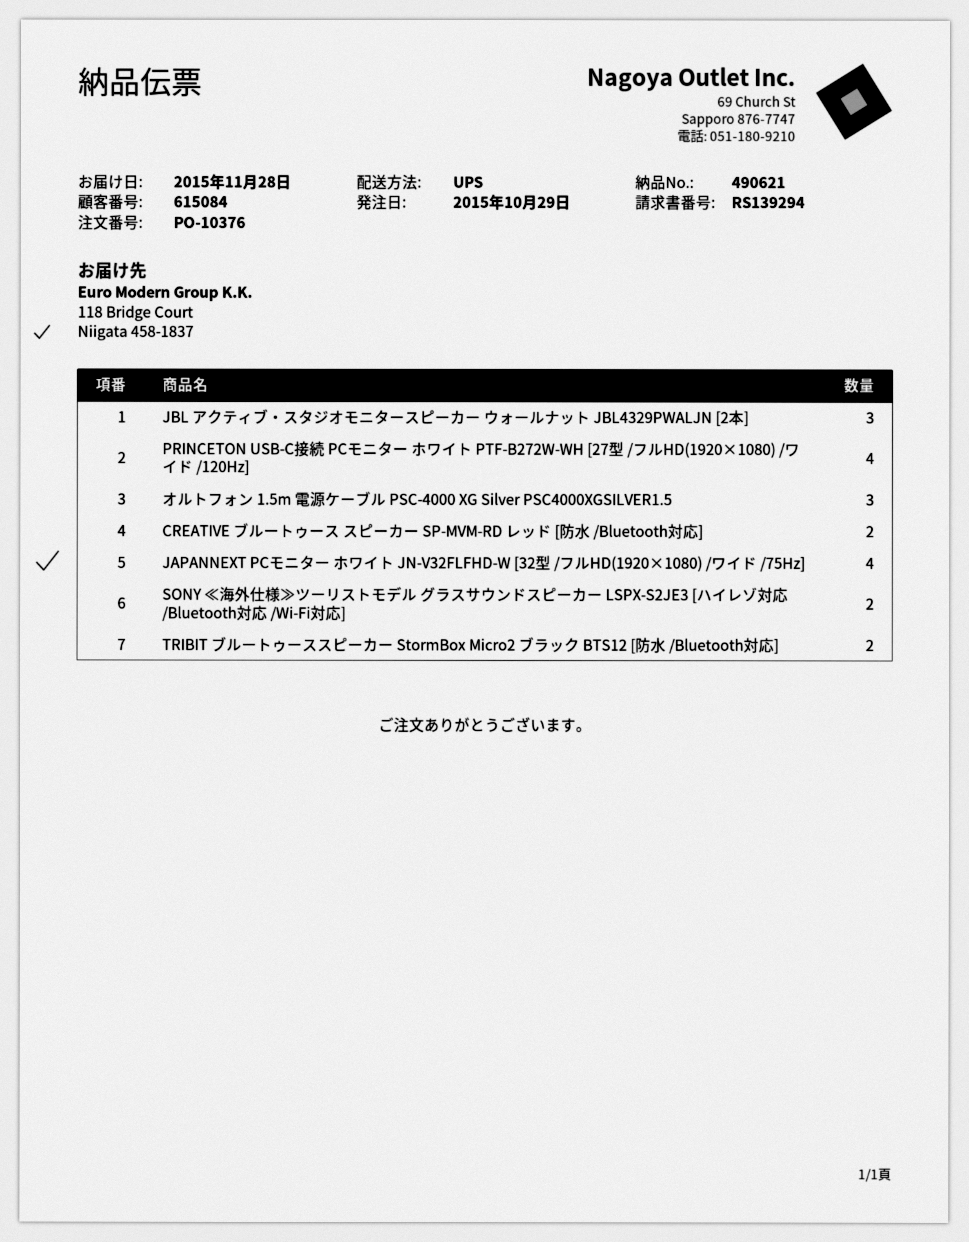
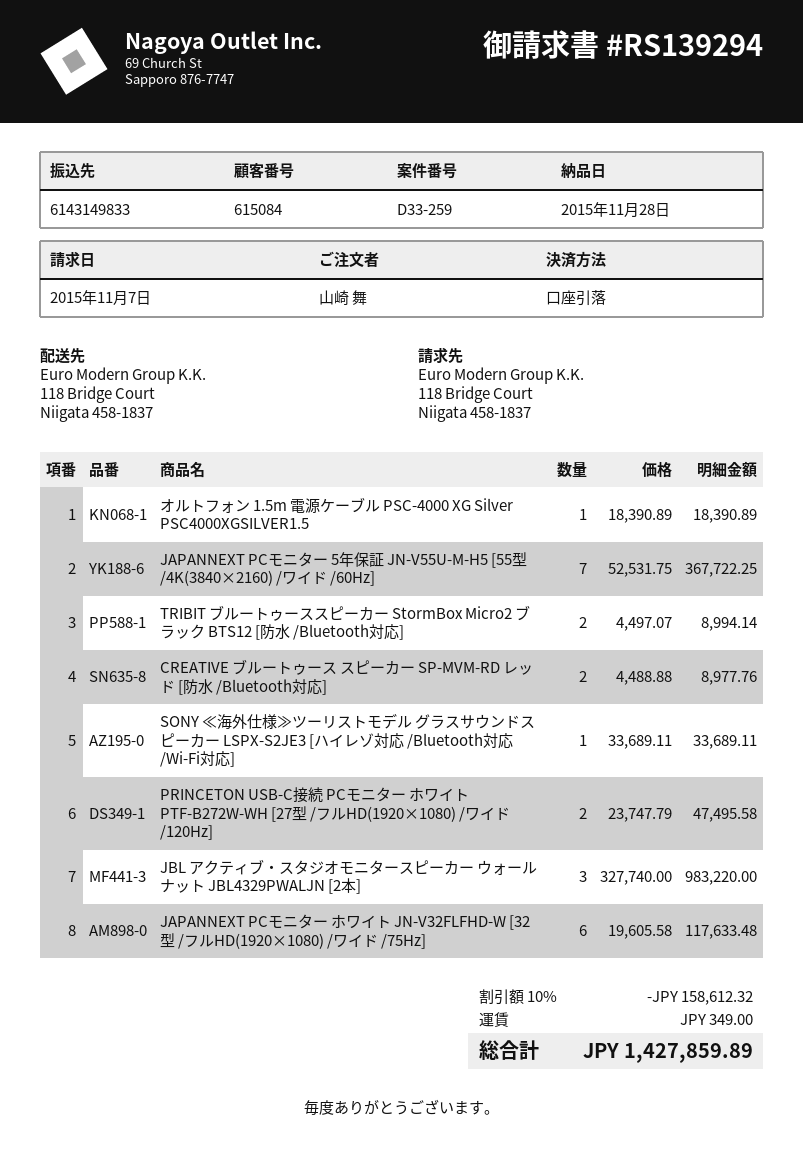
PRINCETON USB-C接続 PCモニター ホワイト PTF-B272W-WH [27型 /フルHD(1920×1080) /ワイド /120Hz]: 4 -> 2
オルトフォン 1.5m 電源ケーブル PSC-4000 XG Silver PSC4000XGSILVER1.5: 3 -> 1
JAPANNEXT PCモニター ホワイト JN-V32FLFHD-W [32型 /フルHD(1920×1080) /ワイド /75Hz]: 4 -> 6
SONY ≪海外仕様≫ツーリストモデル グラスサウンドスピーカー LSPX-S2JE3 [ハイレゾ対応 /Bluetooth対応 /Wi-Fi対応]: 2 -> 1
JAPANNEXT PCモニター 5年保証 JN-V55U-M-H5 [55型 /4K(3840×2160) /ワイド /60Hz]: none -> 7

